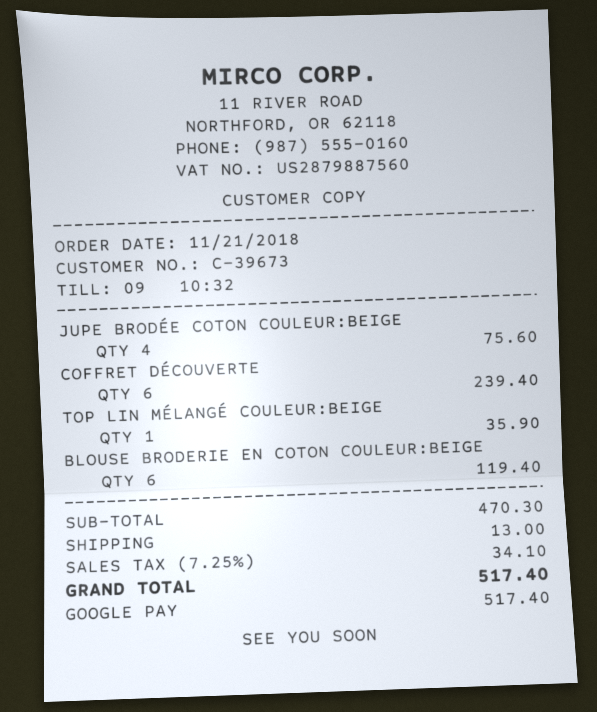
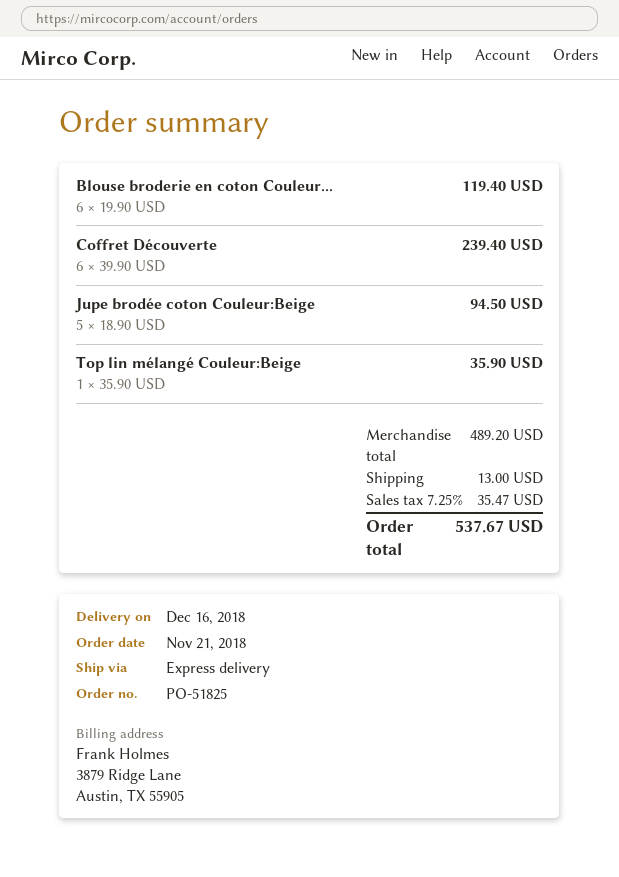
JUPE BRODÉE COTON COULEUR:BEIGE: 4 for 75.60 -> 5 for 94.50
subtotal: 470.30 -> 489.20
tax: 7.25% = 34.10 -> 7.25% = 35.47
total: 517.40 -> 537.67

